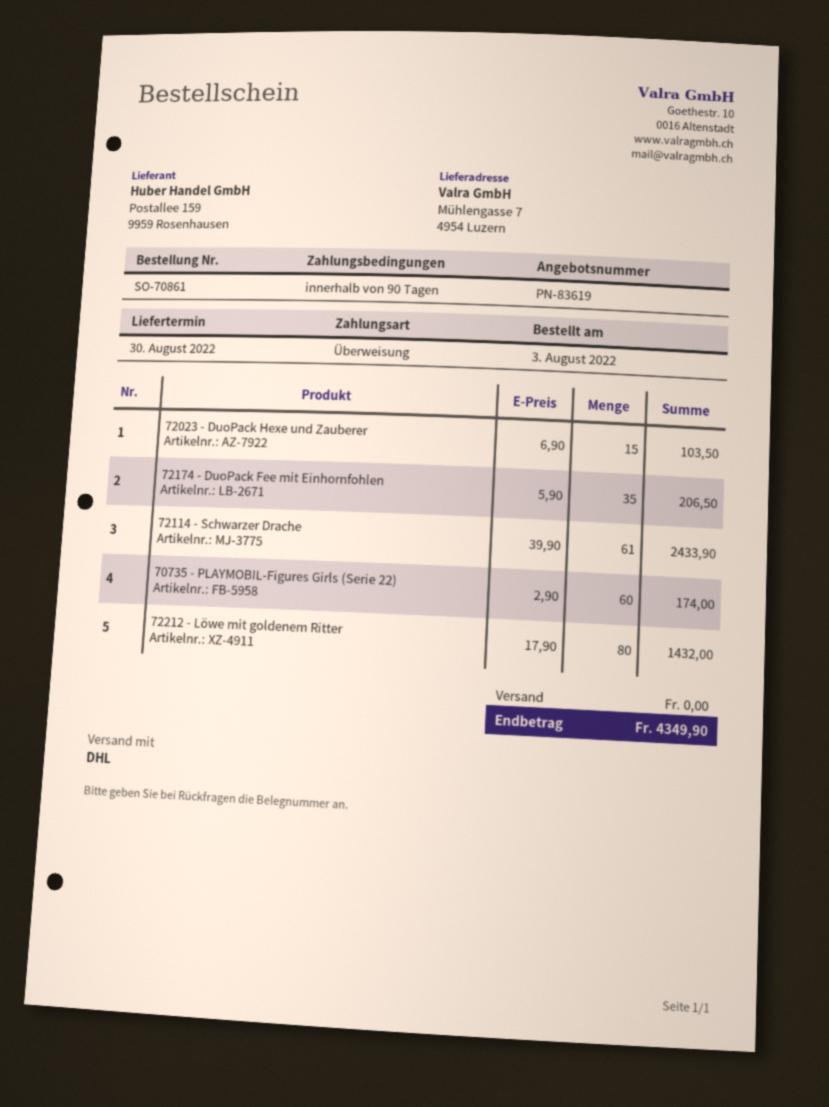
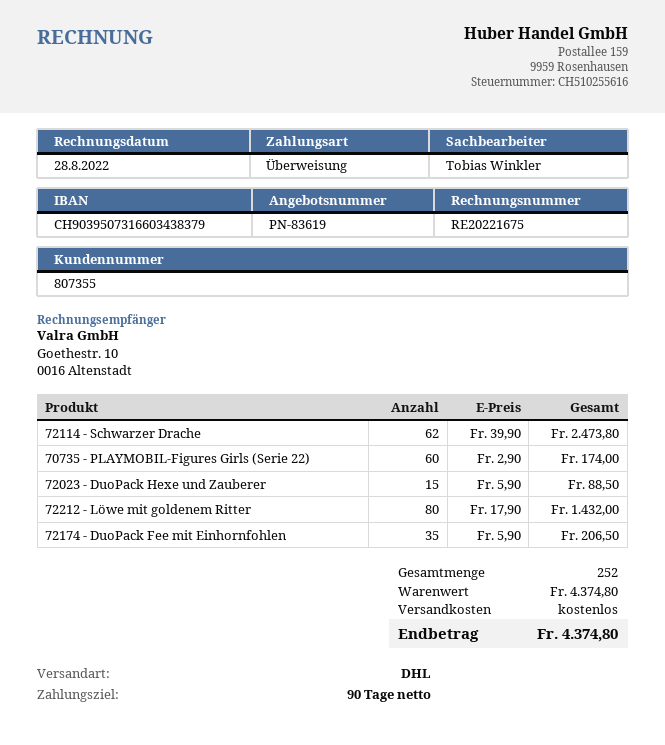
72023 - DuoPack Hexe und Zauberer: 15 x 6.90 = 103.50 -> 15 x 5.90 = 88.50
72114 - Schwarzer Drache: 61 x 39.90 = 2433.90 -> 62 x 39.90 = 2473.80
total: 4349.90 -> 4374.80

